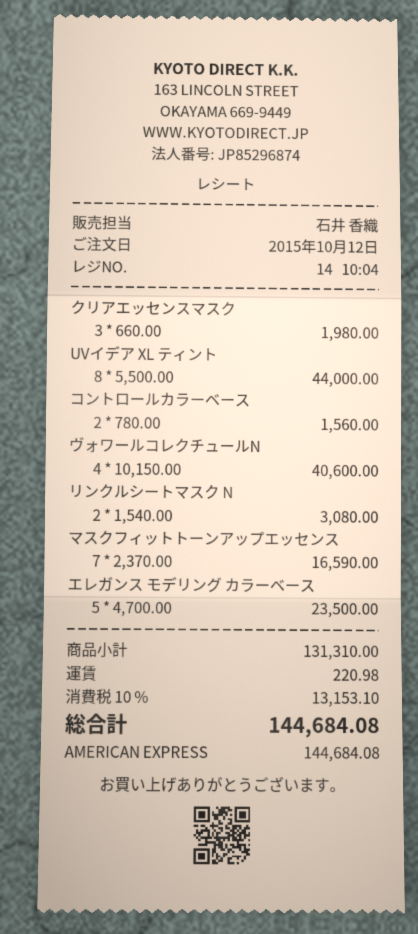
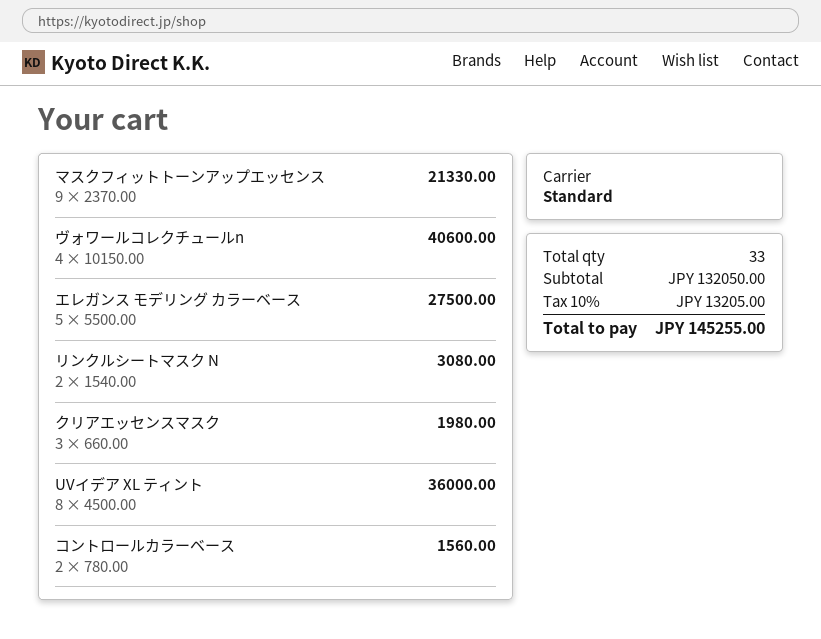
UVイデア XL ティント: 8 x 5500.00 = 44000.00 -> 8 x 4500.00 = 36000.00
マスクフィットトーンアップエッセンス: 7 x 2370.00 = 16590.00 -> 9 x 2370.00 = 21330.00
エレガンス モデリング カラーベース: 5 x 4700.00 = 23500.00 -> 5 x 5500.00 = 27500.00
subtotal: 131310.00 -> 132050.00
shipping: 220.98 -> none
tax: 10% = 13153.10 -> 10% = 13205.00
total: 144684.08 -> 145255.00

